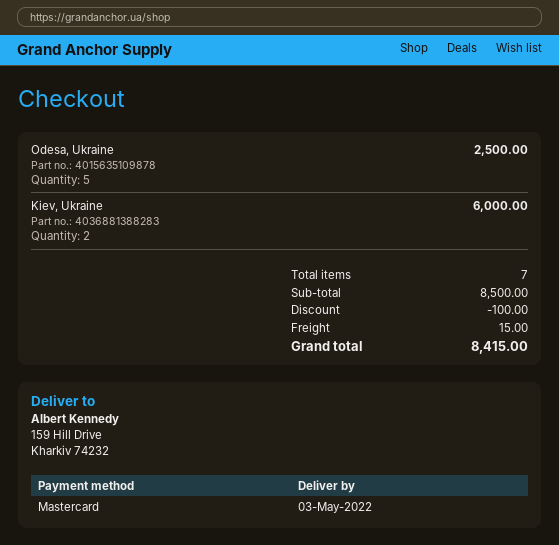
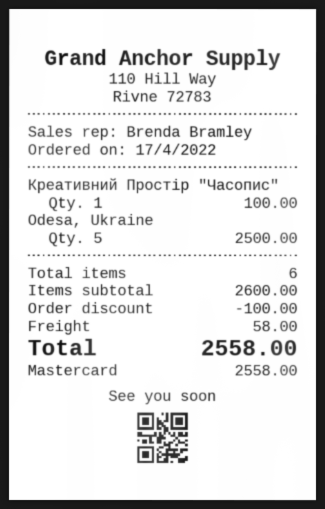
Kiev, Ukraine: 2 for 6000.00 -> none
Креативний Простір "Часопис": none -> 1 for 100.00
total quantity: 7 -> 6
subtotal: 8500.00 -> 2600.00
shipping: 15.00 -> 58.00
total: 8415.00 -> 2558.00

